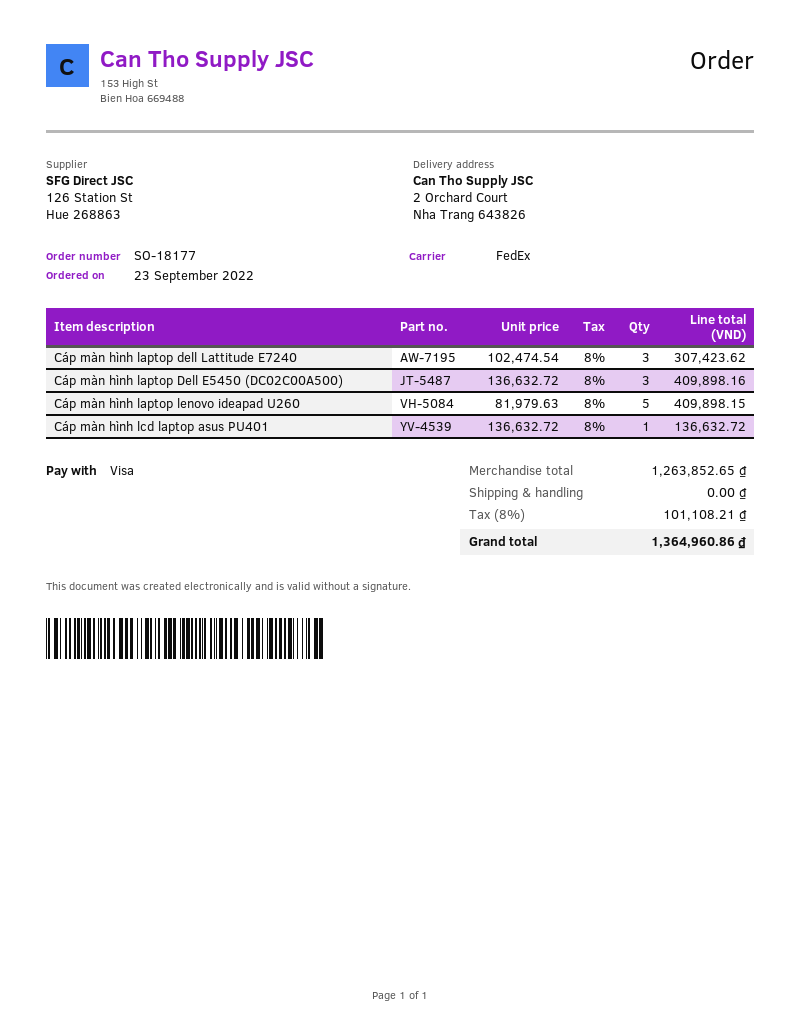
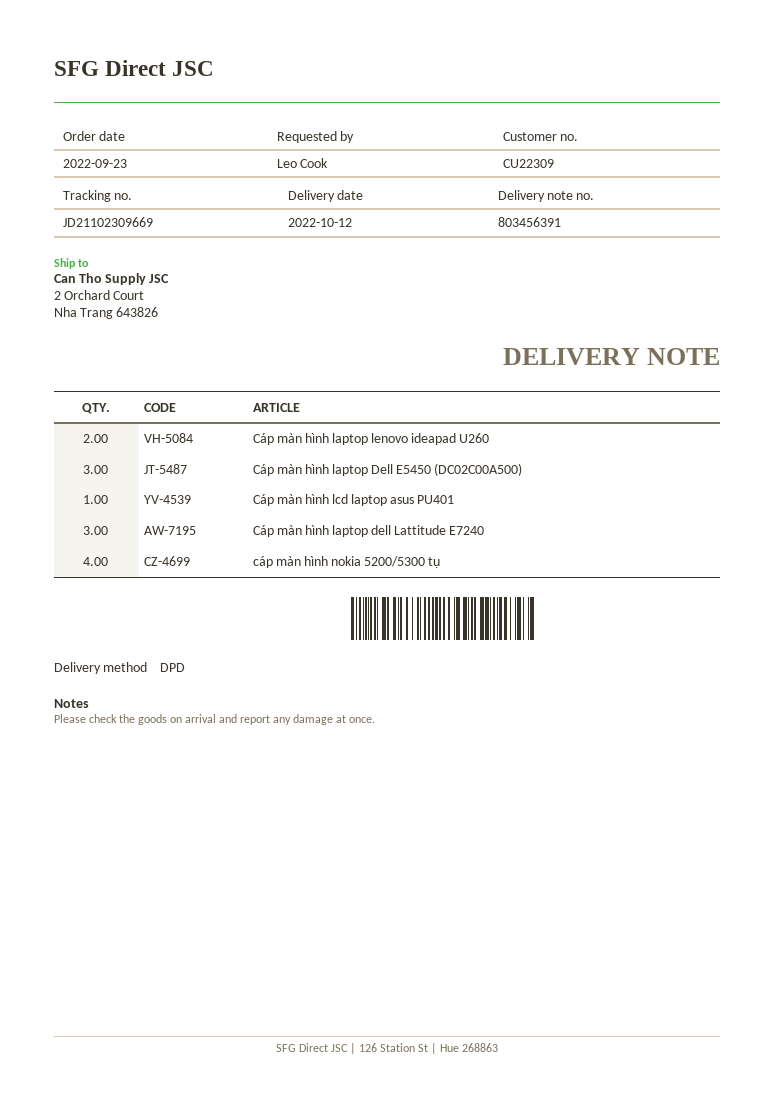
shipping method: FedEx -> DPD
Cáp màn hình laptop lenovo ideapad U260: 5 -> 2
cáp màn hình nokia 5200/5300 tụ: none -> 4

